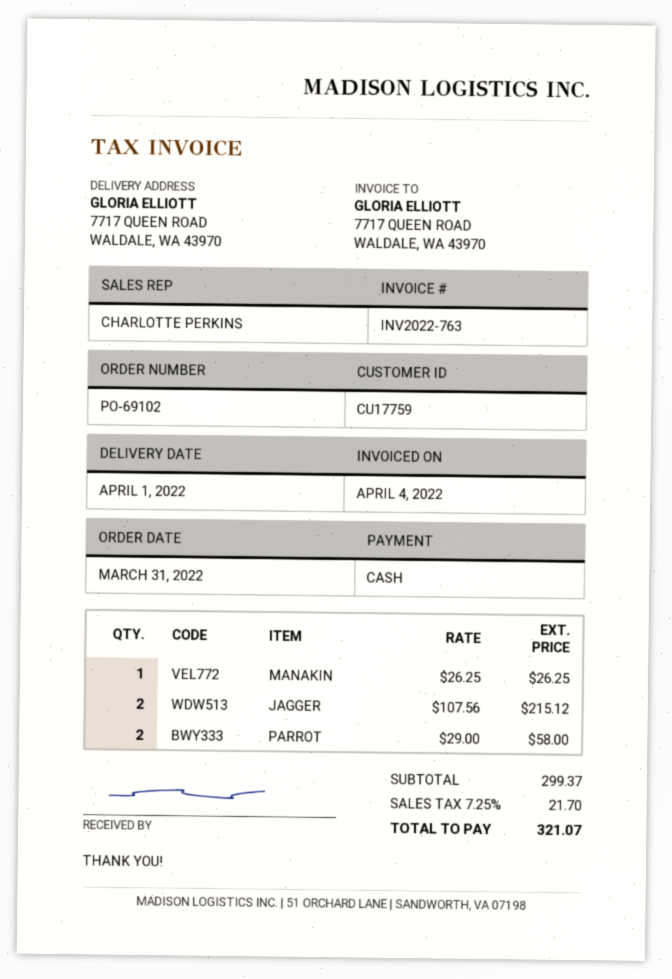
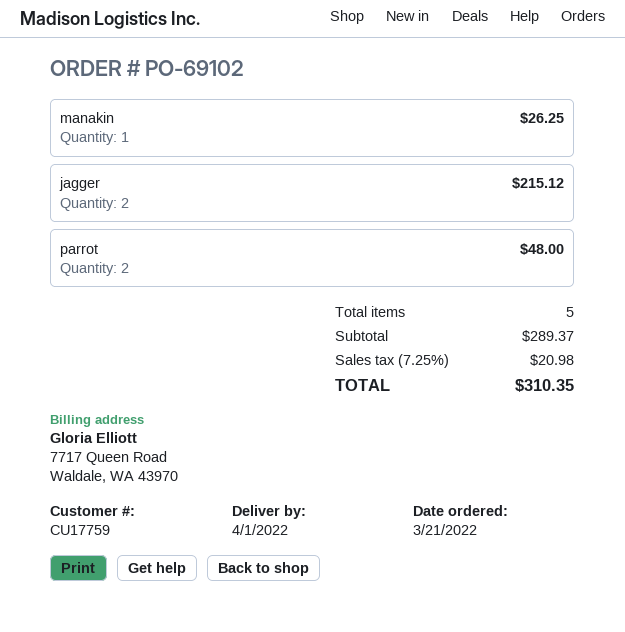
order date: 2022-03-31 -> 2022-03-21
PARROT: 2 for 58.00 -> 2 for 48.00
subtotal: 299.37 -> 289.37
tax: 7.25% = 21.70 -> 7.25% = 20.98
total: 321.07 -> 310.35

